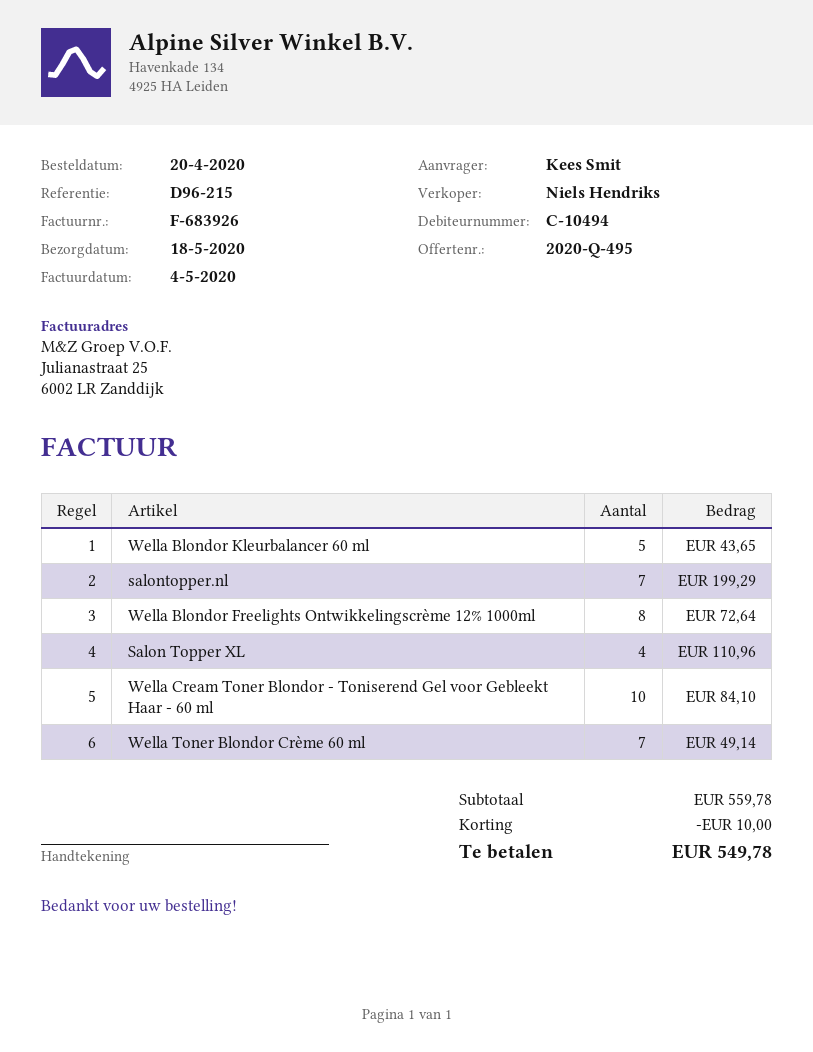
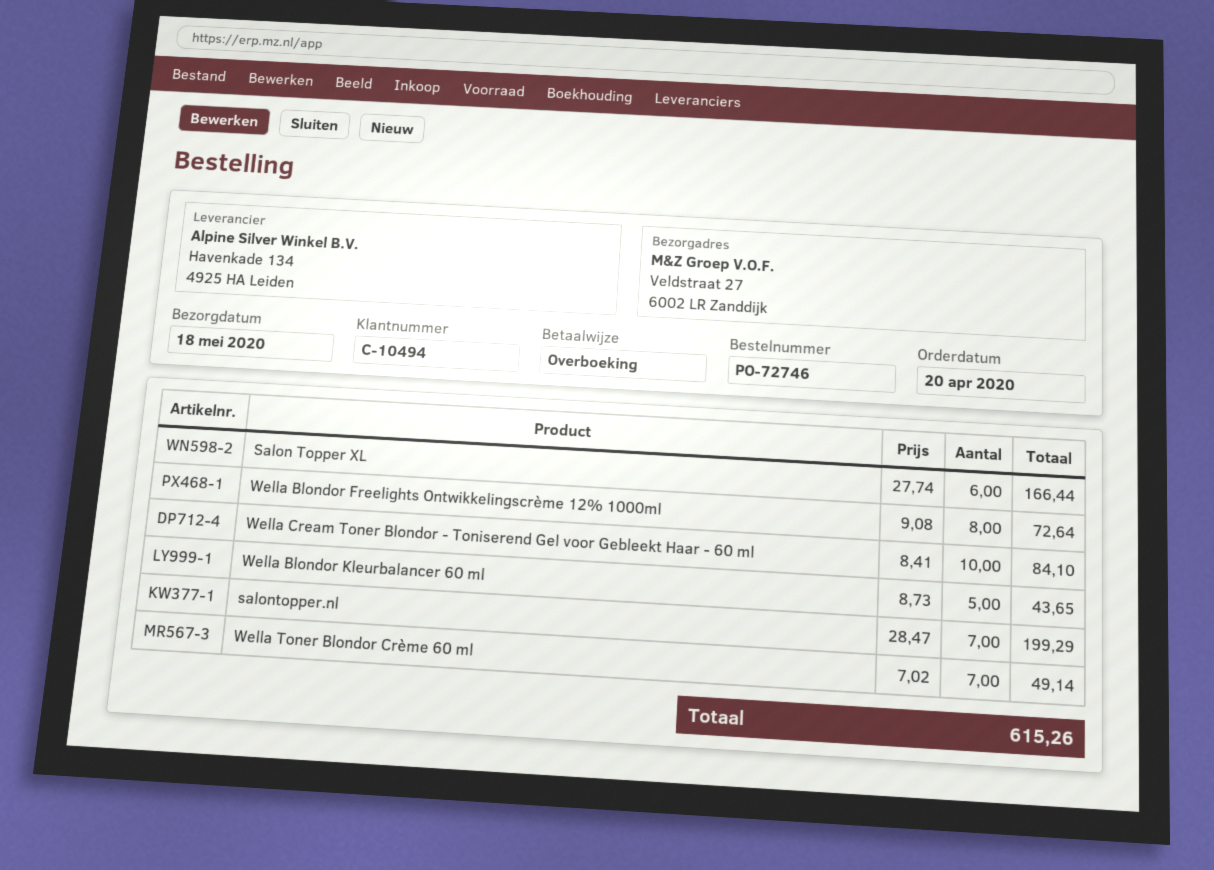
Salon Topper XL: 4 for 110.96 -> 6 for 166.44
discount: 10.00 -> none
total: 549.78 -> 615.26

